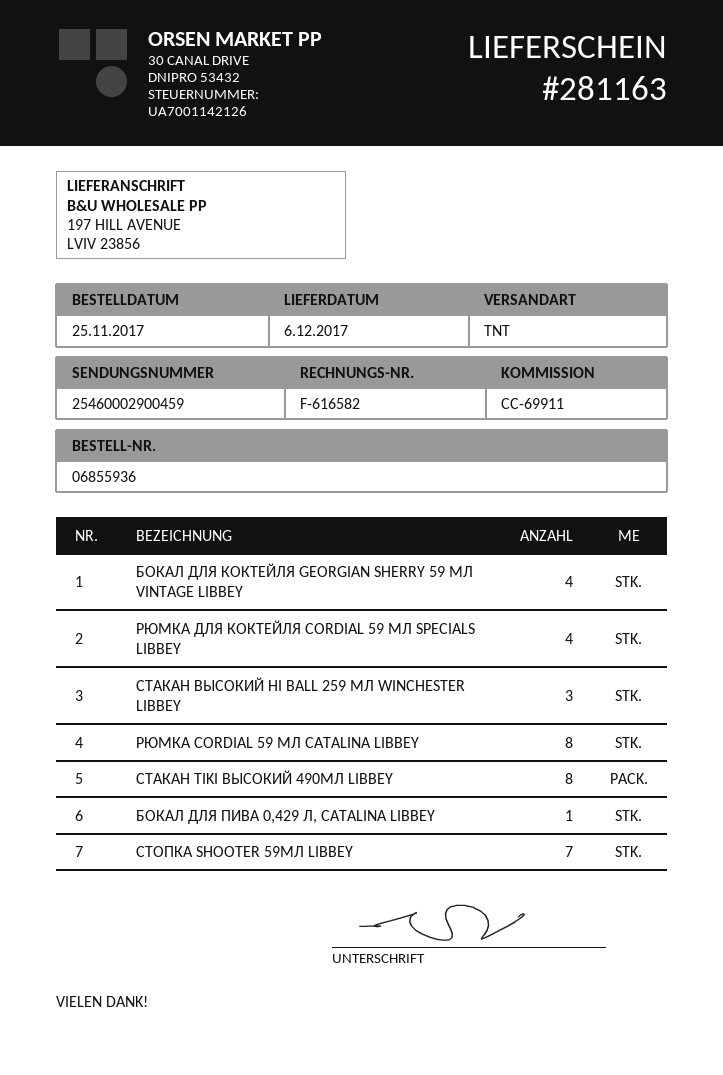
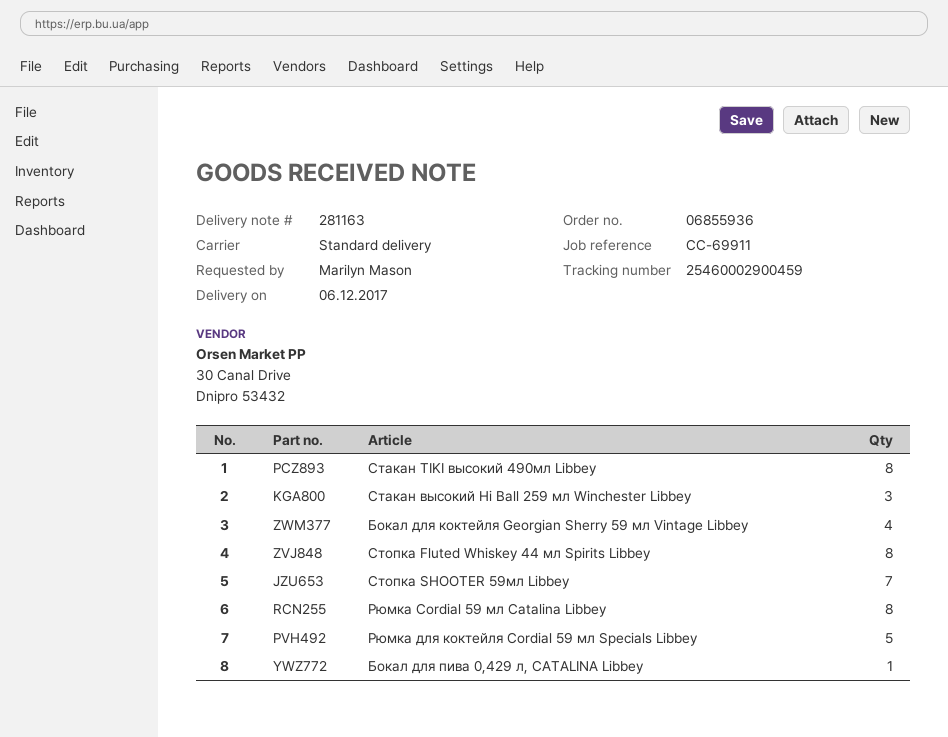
shipping method: TNT -> standard
РЮМКА ДЛЯ КОКТЕЙЛЯ CORDIAL 59 МЛ SPECIALS LIBBEY: 4 -> 5
Стопка Fluted Whiskey 44 мл Spirits Libbey: none -> 8

